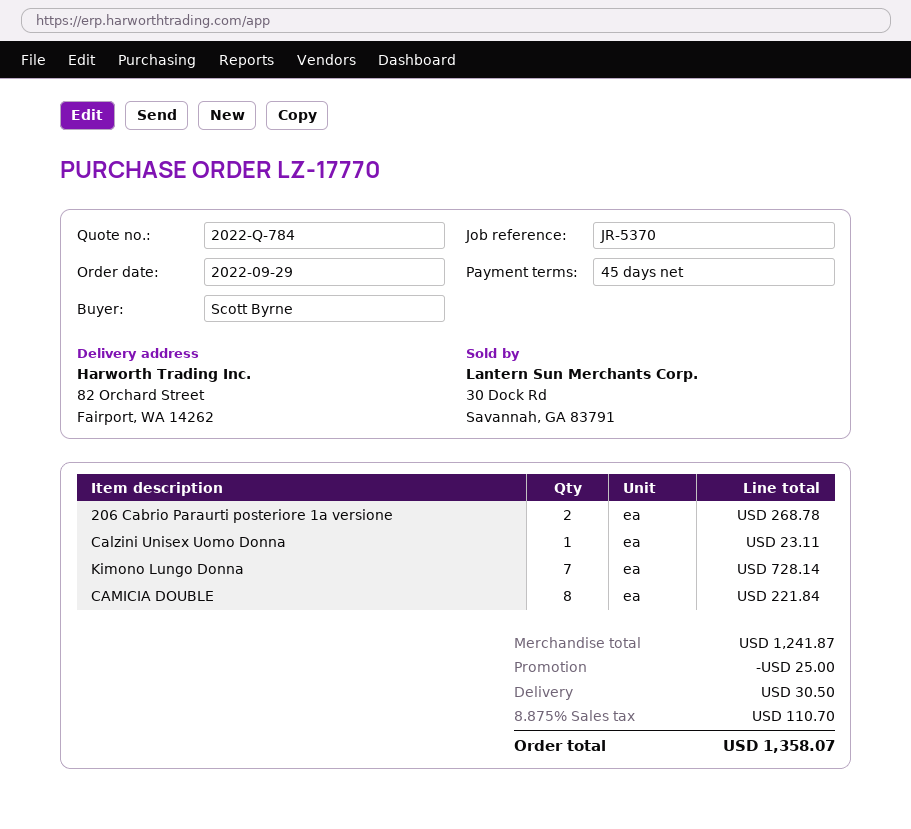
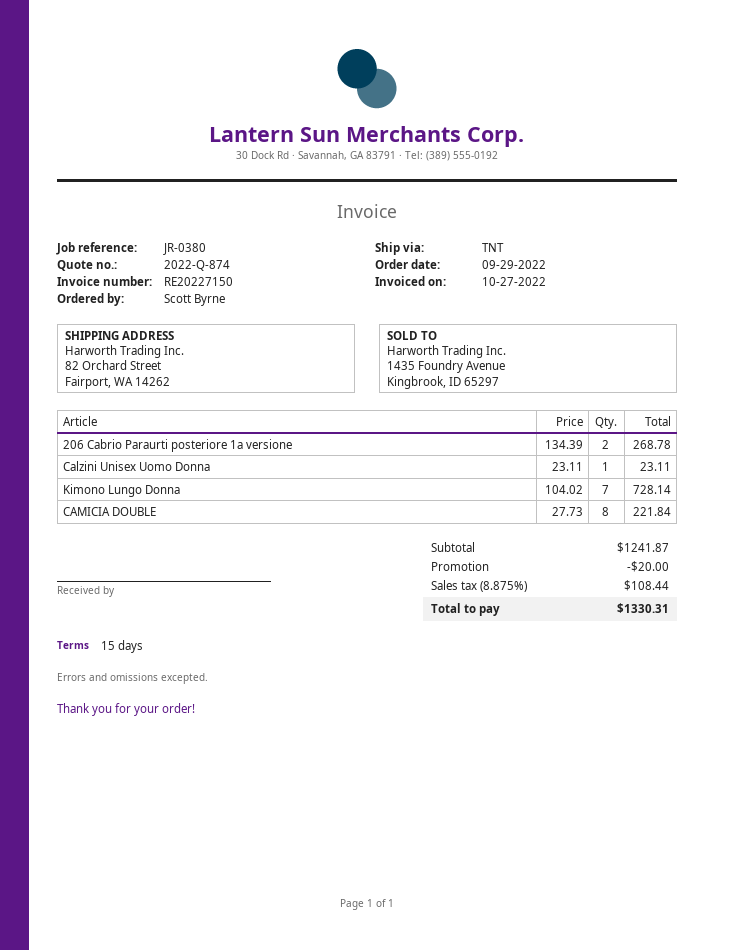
quote number: 2022-Q-784 -> 2022-Q-874
payment terms: 45 days -> 15 days
reference: JR-5370 -> JR-0380
discount: 25.00 -> 20.00
shipping: 30.50 -> none
tax: 8.875% = 110.70 -> 8.875% = 108.44
total: 1358.07 -> 1330.31

